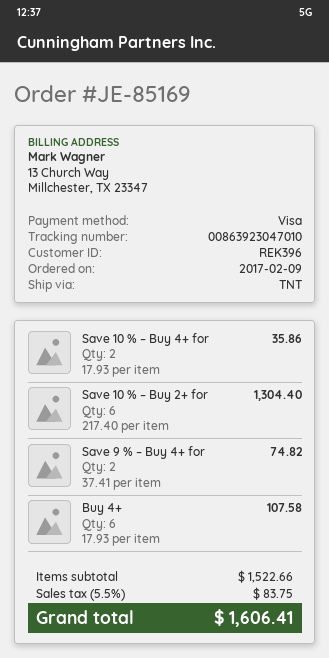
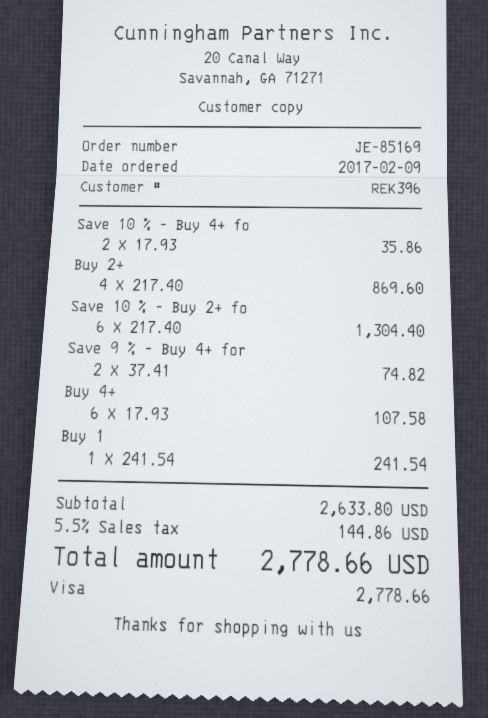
Buy 2+: none -> 4 x 217.40 = 869.60
Buy 1: none -> 1 x 241.54 = 241.54
subtotal: 1522.66 -> 2633.80
tax: 5.5% = 83.75 -> 5.5% = 144.86
total: 1606.41 -> 2778.66

